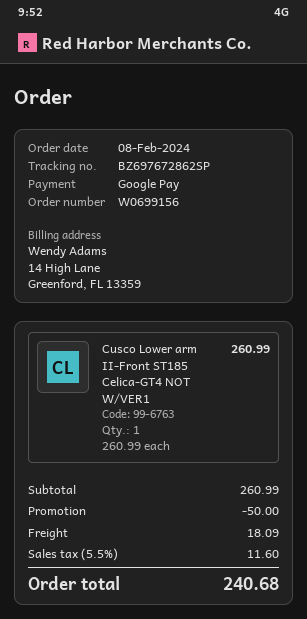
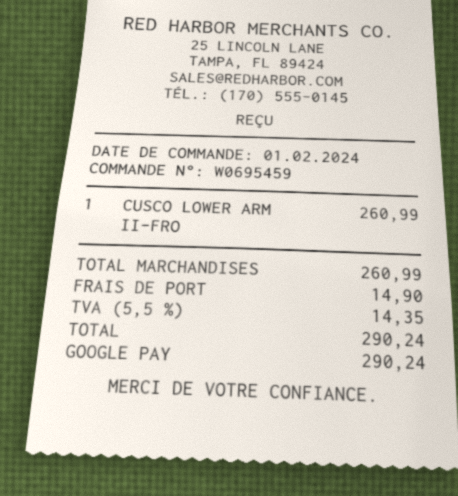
order number: W0699156 -> W0695459
order date: 2024-02-08 -> 2024-02-01
discount: 50.00 -> none
shipping: 18.09 -> 14.90
tax: 5.5% = 11.60 -> 5.5% = 14.35
total: 240.68 -> 290.24

